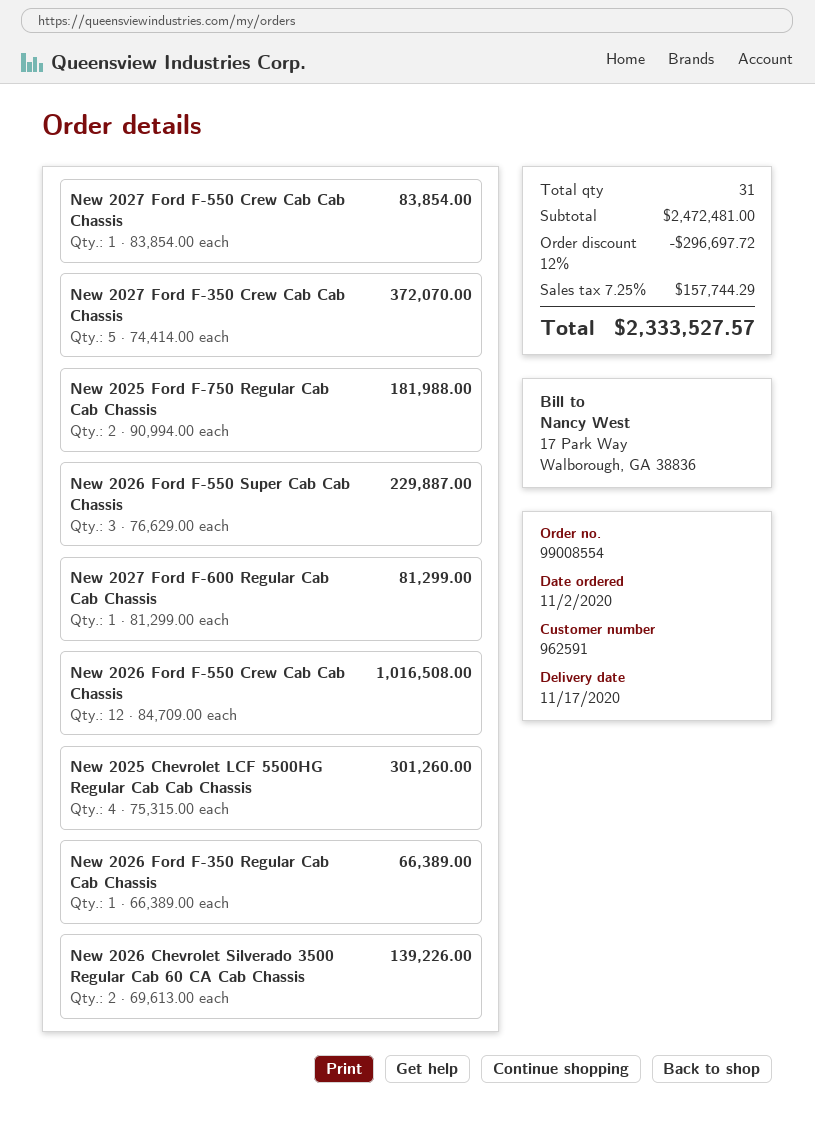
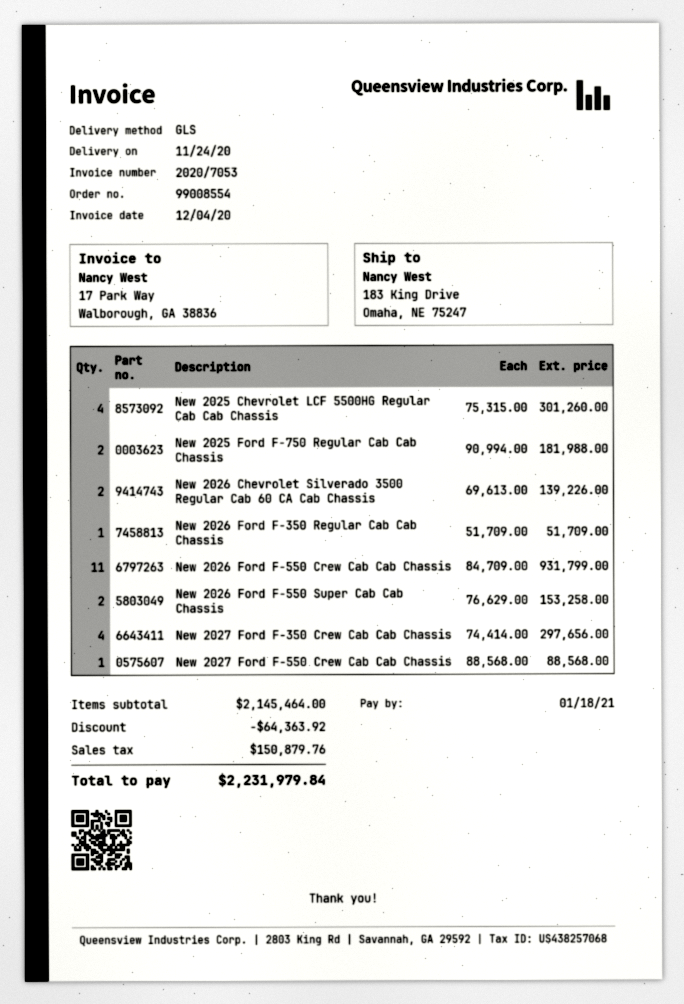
delivery date: 2020-11-17 -> 2020-11-24
New 2027 Ford F-550 Crew Cab Cab Chassis: 1 x 83854.00 = 83854.00 -> 1 x 88568.00 = 88568.00
New 2027 Ford F-350 Crew Cab Cab Chassis: 5 x 74414.00 = 372070.00 -> 4 x 74414.00 = 297656.00
New 2026 Ford F-550 Super Cab Cab Chassis: 3 x 76629.00 = 229887.00 -> 2 x 76629.00 = 153258.00
New 2027 Ford F-600 Regular Cab Cab Chassis: 1 x 81299.00 = 81299.00 -> none
New 2026 Ford F-550 Crew Cab Cab Chassis: 12 x 84709.00 = 1016508.00 -> 11 x 84709.00 = 931799.00
New 2026 Ford F-350 Regular Cab Cab Chassis: 1 x 66389.00 = 66389.00 -> 1 x 51709.00 = 51709.00
subtotal: 2472481.00 -> 2145464.00
discount: 296697.72 -> 64363.92
tax: 157744.29 -> 150879.76
total: 2333527.57 -> 2231979.84

